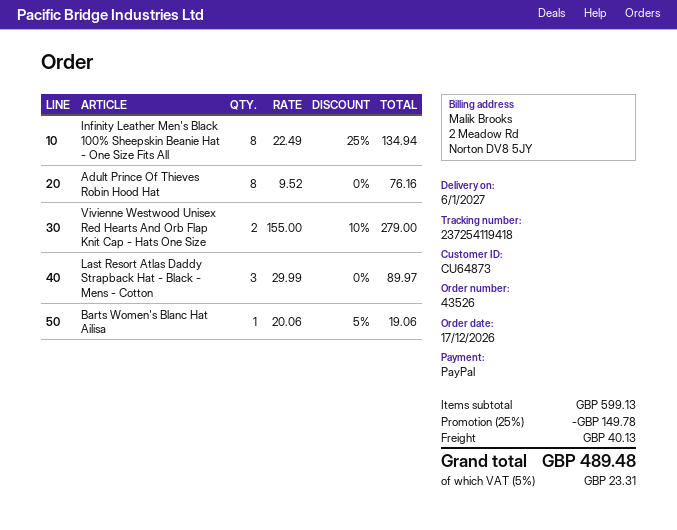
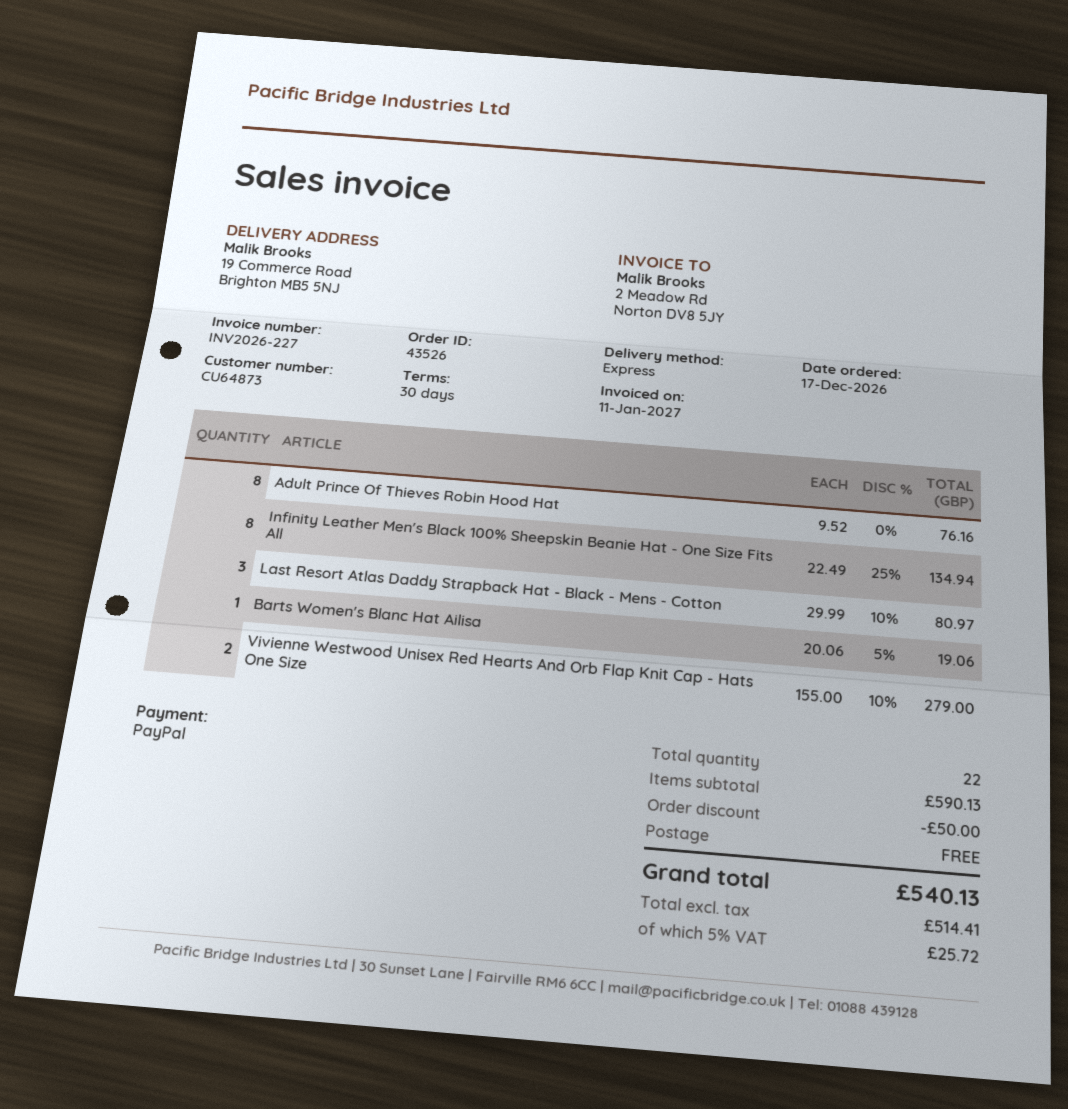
Last Resort Atlas Daddy Strapback Hat - Black - Mens - Cotton: 3 x 29.99 = 89.97 -> 3 x 29.99 - 10% = 80.97
subtotal: 599.13 -> 590.13
discount: 149.78 -> 50.00
shipping: 40.13 -> 0.00
tax: 5% = 23.31 -> 5% = 25.72
total: 489.48 -> 540.13

